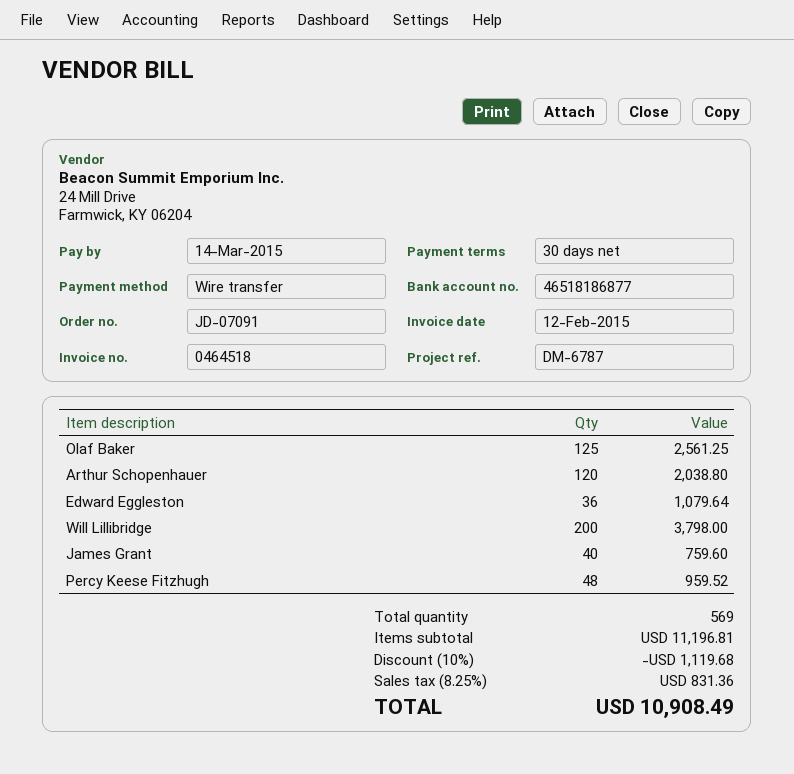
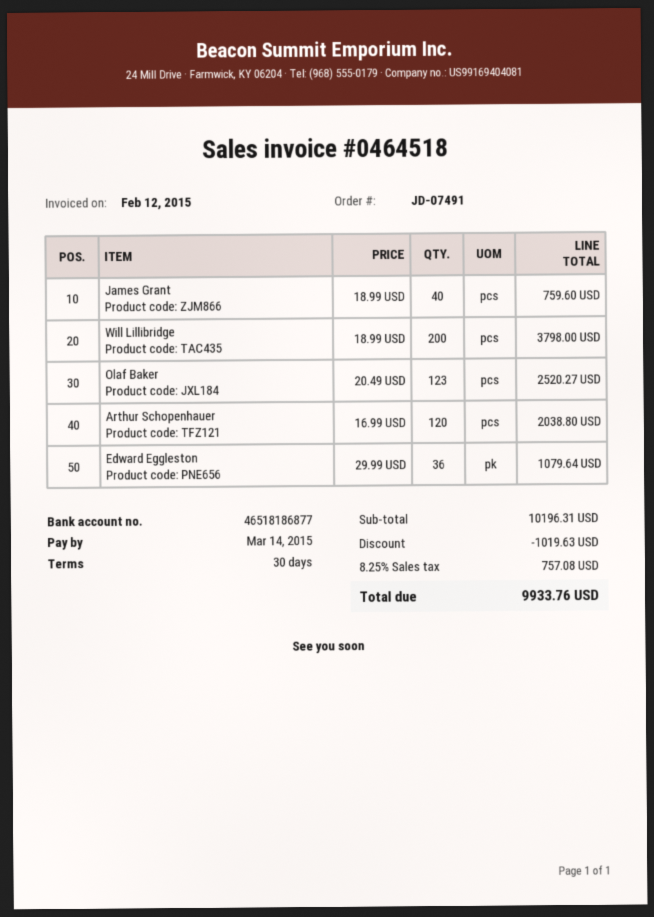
order number: JD-07091 -> JD-07491
Olaf Baker: 125 for 2561.25 -> 123 for 2520.27
Percy Keese Fitzhugh: 48 for 959.52 -> none
subtotal: 11196.81 -> 10196.31
discount: 1119.68 -> 1019.63
tax: 8.25% = 831.36 -> 8.25% = 757.08
total: 10908.49 -> 9933.76

